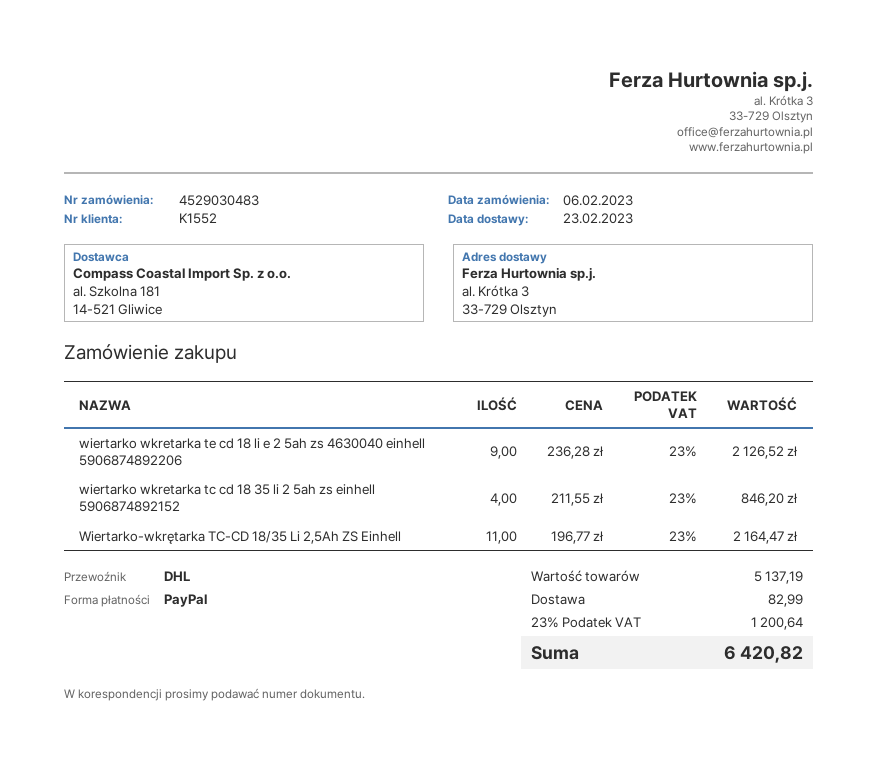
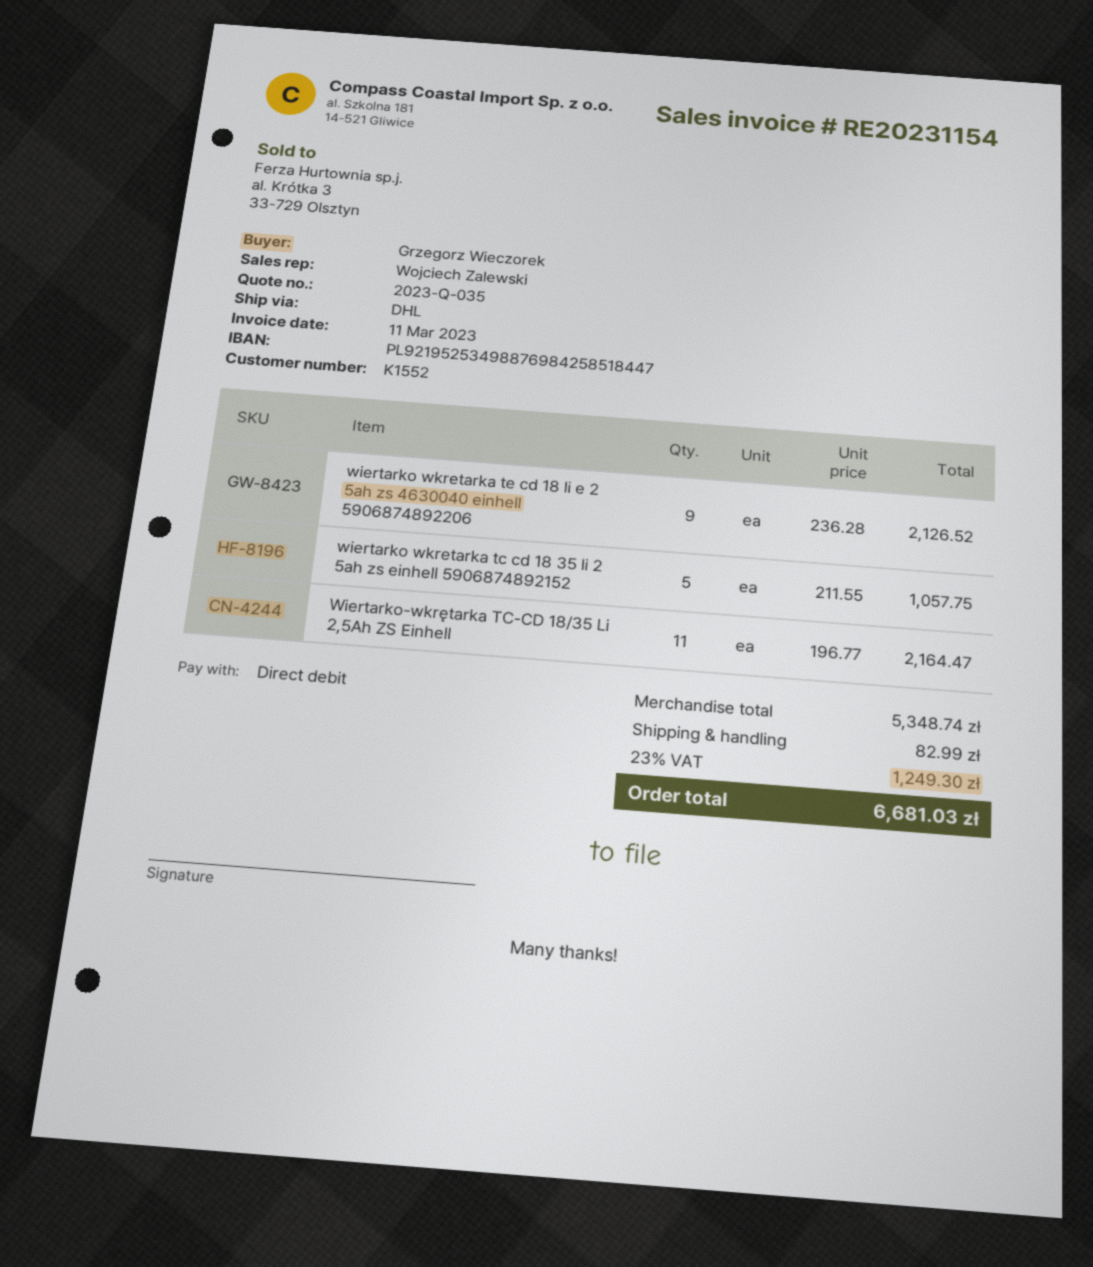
payment method: PayPal -> direct debit
wiertarko wkretarka tc cd 18 35 li 2 5ah zs einhell 5906874892152: 4 x 211.55 = 846.20 -> 5 x 211.55 = 1057.75
subtotal: 5137.19 -> 5348.74
tax: 23% = 1200.64 -> 23% = 1249.30
total: 6420.82 -> 6681.03

